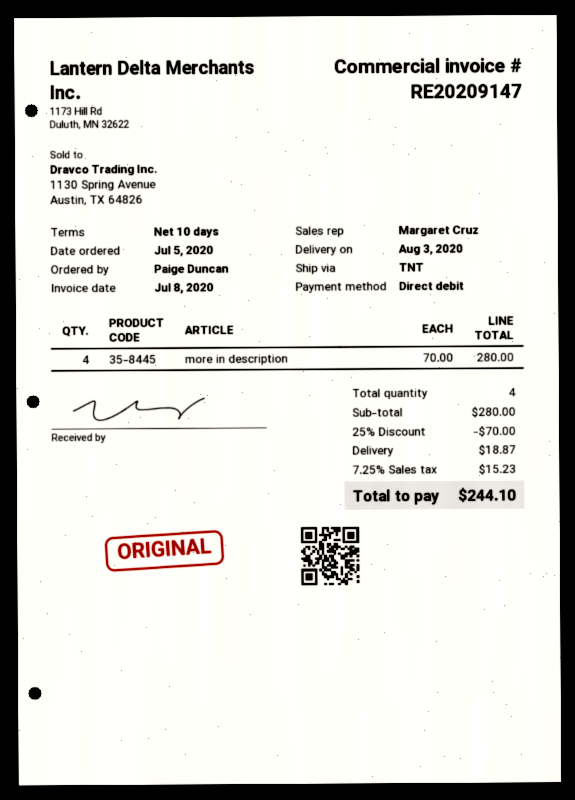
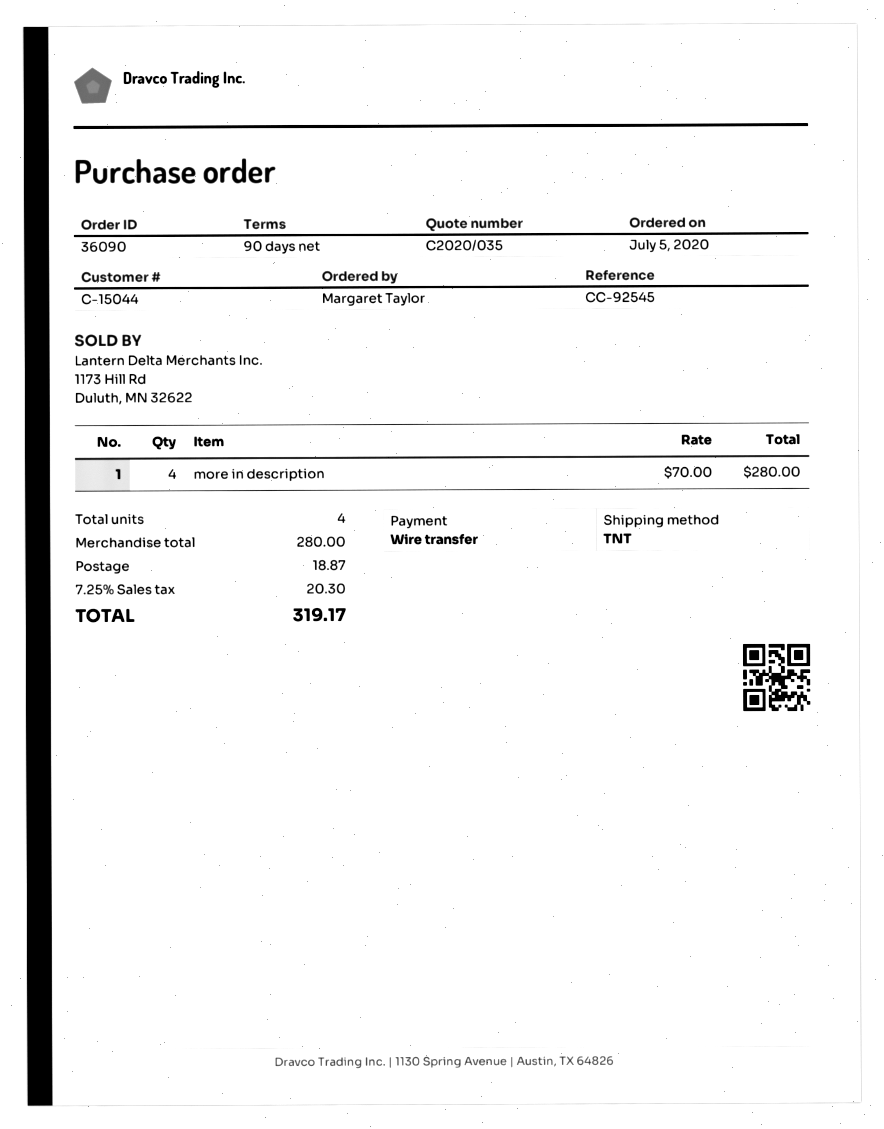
payment terms: 10 days -> 90 days
ordered by: Paige Duncan -> Margaret Taylor
payment method: direct debit -> bank transfer
discount: 25% = 70.00 -> none
tax: 7.25% = 15.23 -> 7.25% = 20.30
total: 244.10 -> 319.17

